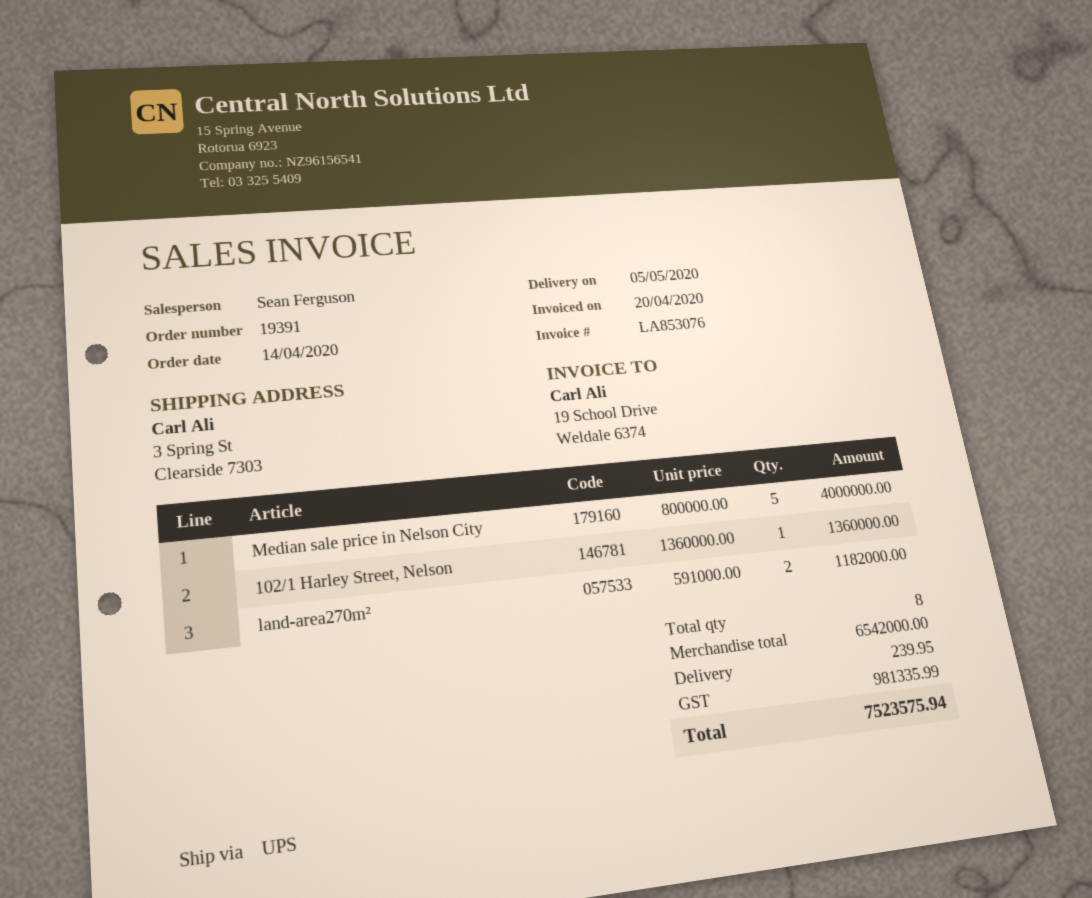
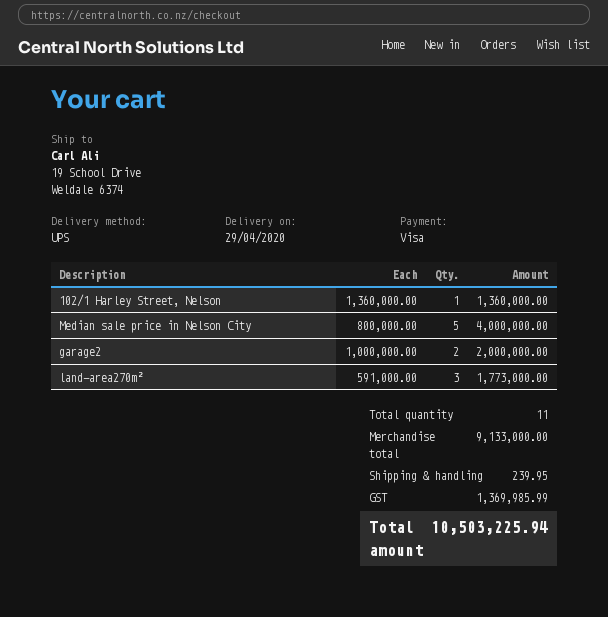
delivery date: 2020-05-05 -> 2020-04-29
ship to: 3 Spring St, Clearside 7303 -> 19 School Drive, Weldale 6374
land-area270m²: 2 x 591000.00 = 1182000.00 -> 3 x 591000.00 = 1773000.00
garage2: none -> 2 x 1000000.00 = 2000000.00
total quantity: 8 -> 11
subtotal: 6542000.00 -> 9133000.00
tax: 981335.99 -> 1369985.99
total: 7523575.94 -> 10503225.94

